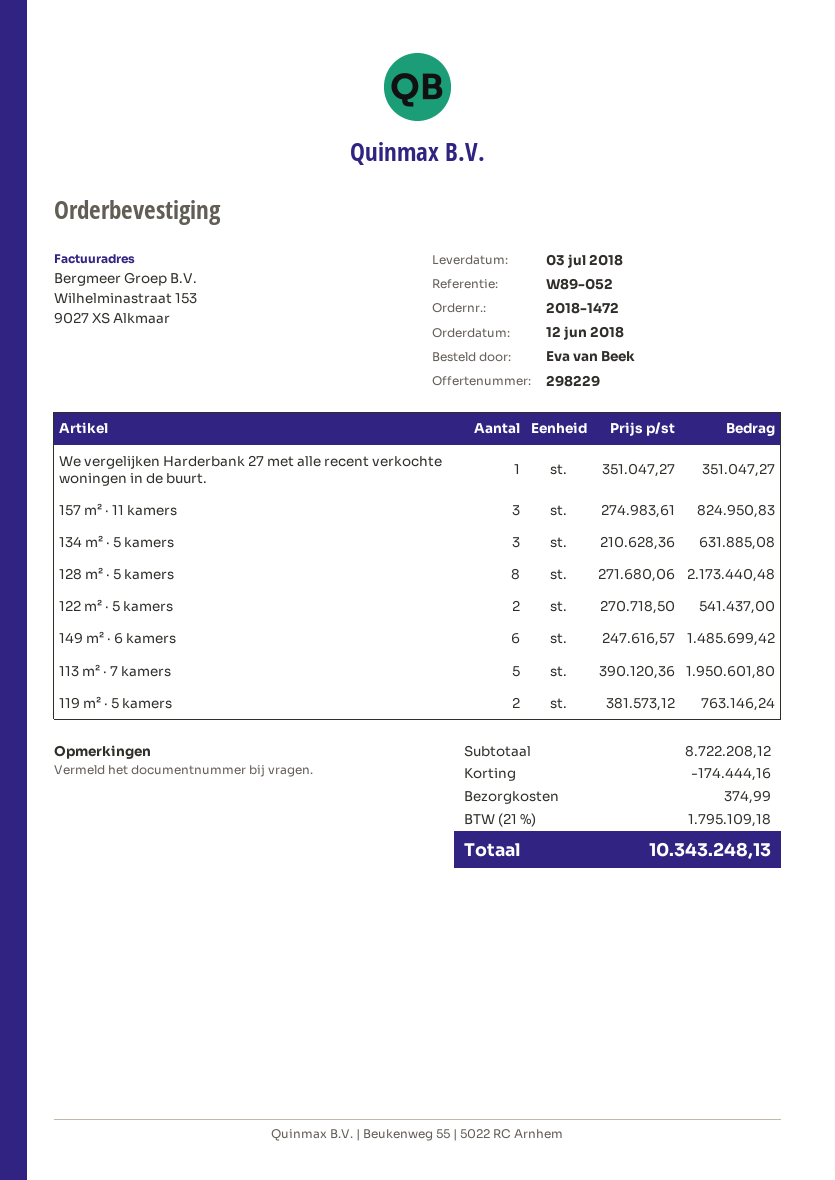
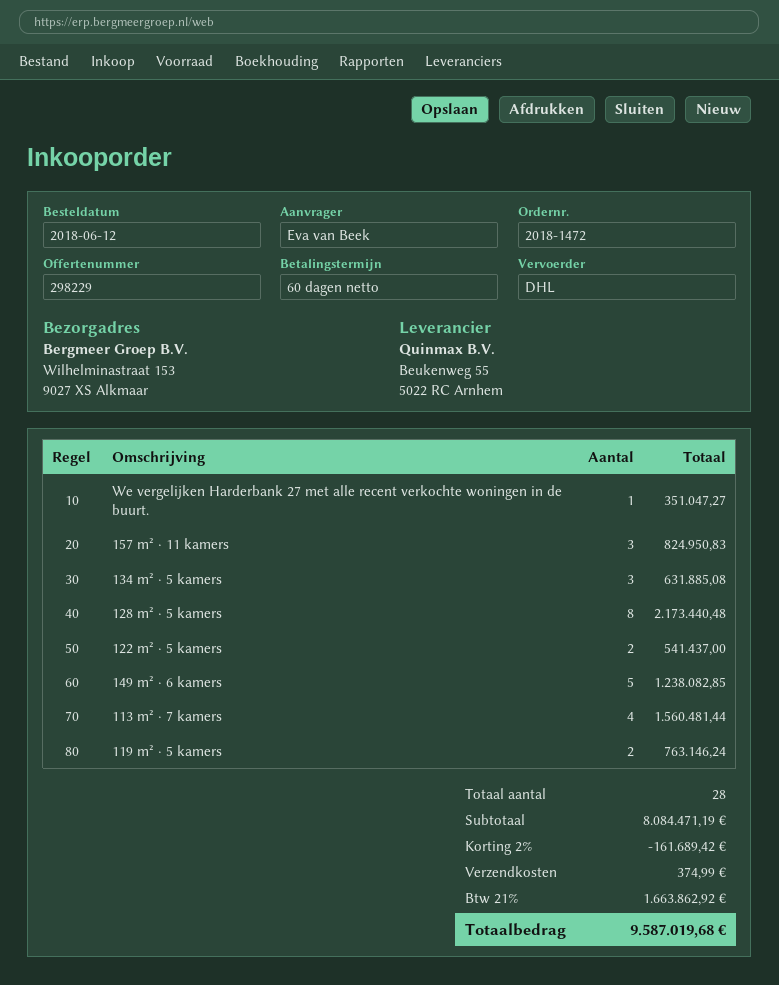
149 m² · 6 kamers: 6 for 1485699.42 -> 5 for 1238082.85
113 m² · 7 kamers: 5 for 1950601.80 -> 4 for 1560481.44
subtotal: 8722208.12 -> 8084471.19
discount: 174444.16 -> 161689.42
tax: 21% = 1795109.18 -> 21% = 1663862.92
total: 10343248.13 -> 9587019.68

